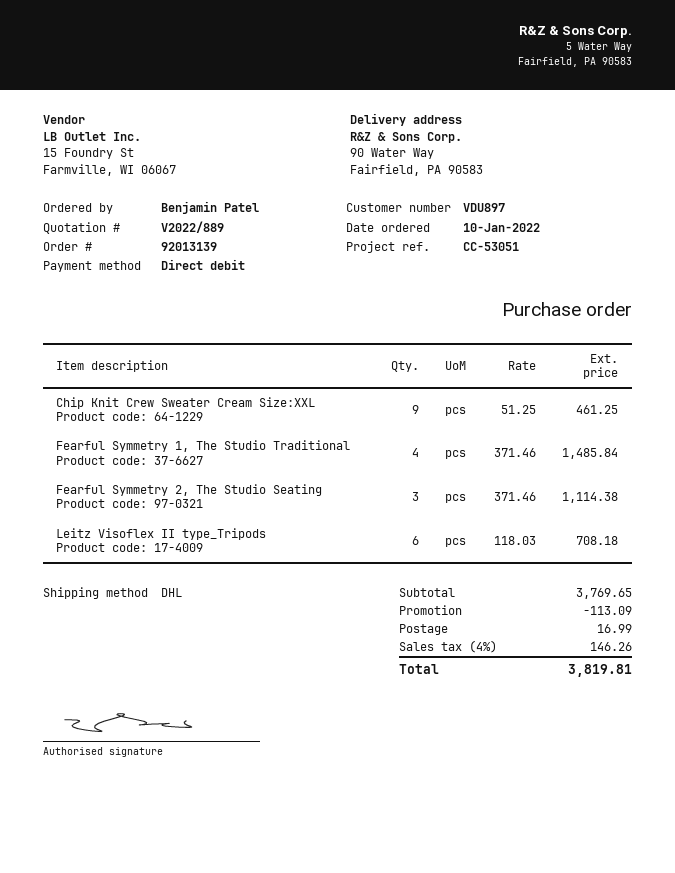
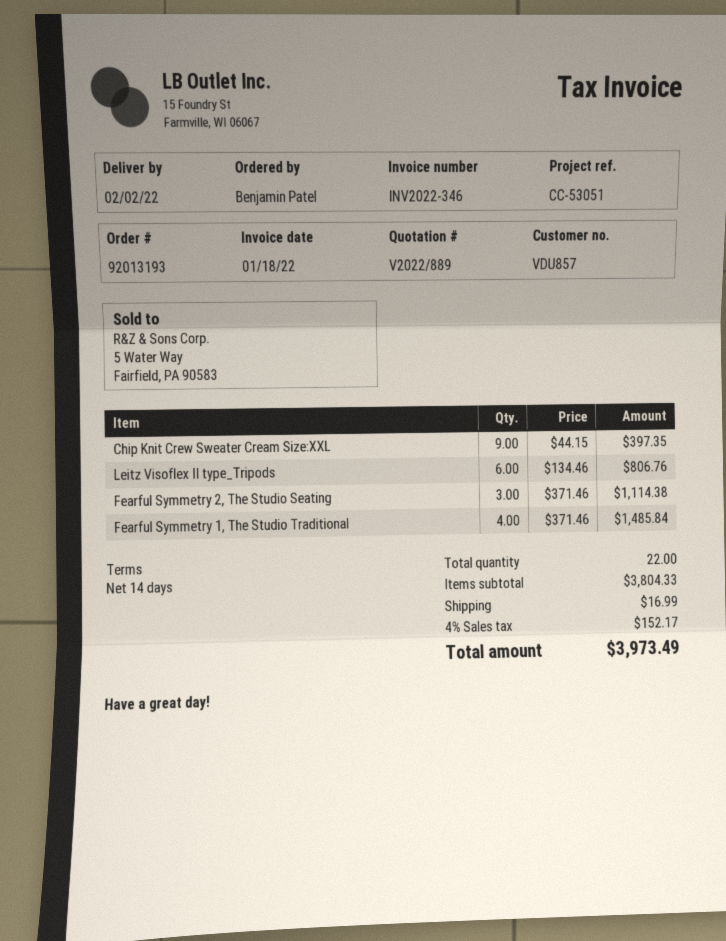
order number: 92013139 -> 92013193
customer number: VDU897 -> VDU857
Chip Knit Crew Sweater Cream Size:XXL: 9 x 51.25 = 461.25 -> 9 x 44.15 = 397.35
Leitz Visoflex II type_Tripods: 6 x 118.03 = 708.18 -> 6 x 134.46 = 806.76
subtotal: 3769.65 -> 3804.33
discount: 113.09 -> none
tax: 4% = 146.26 -> 4% = 152.17
total: 3819.81 -> 3973.49

